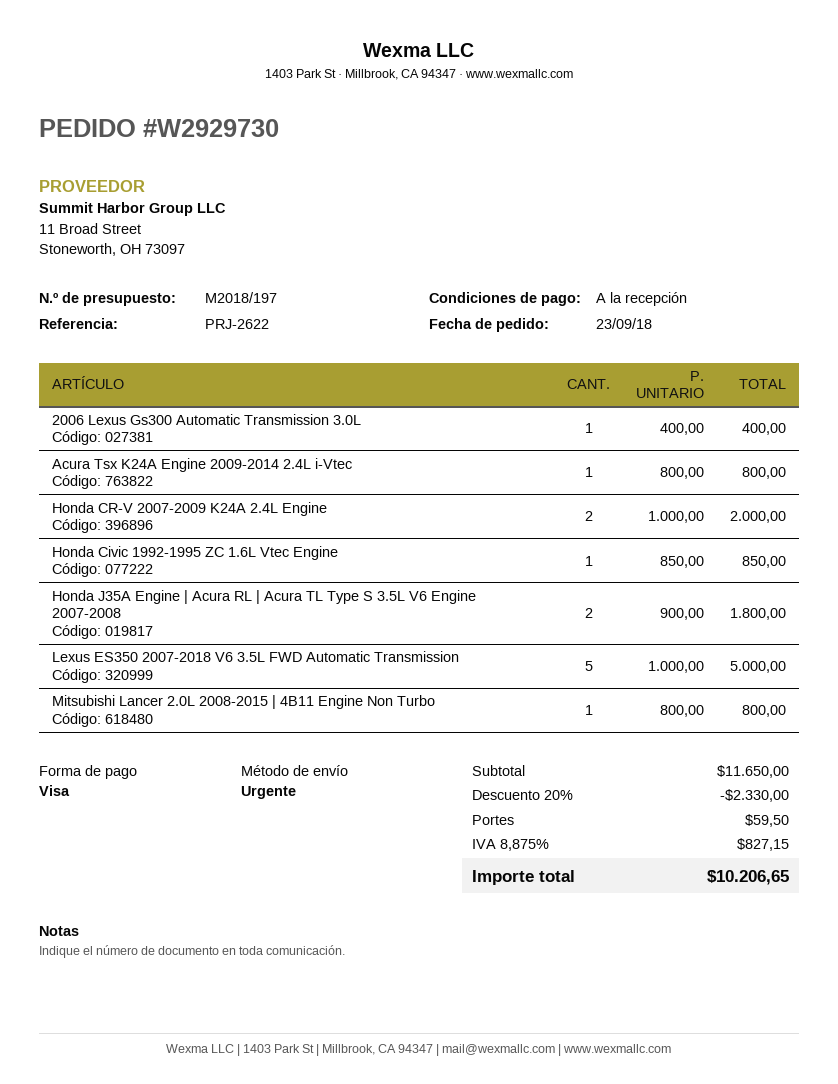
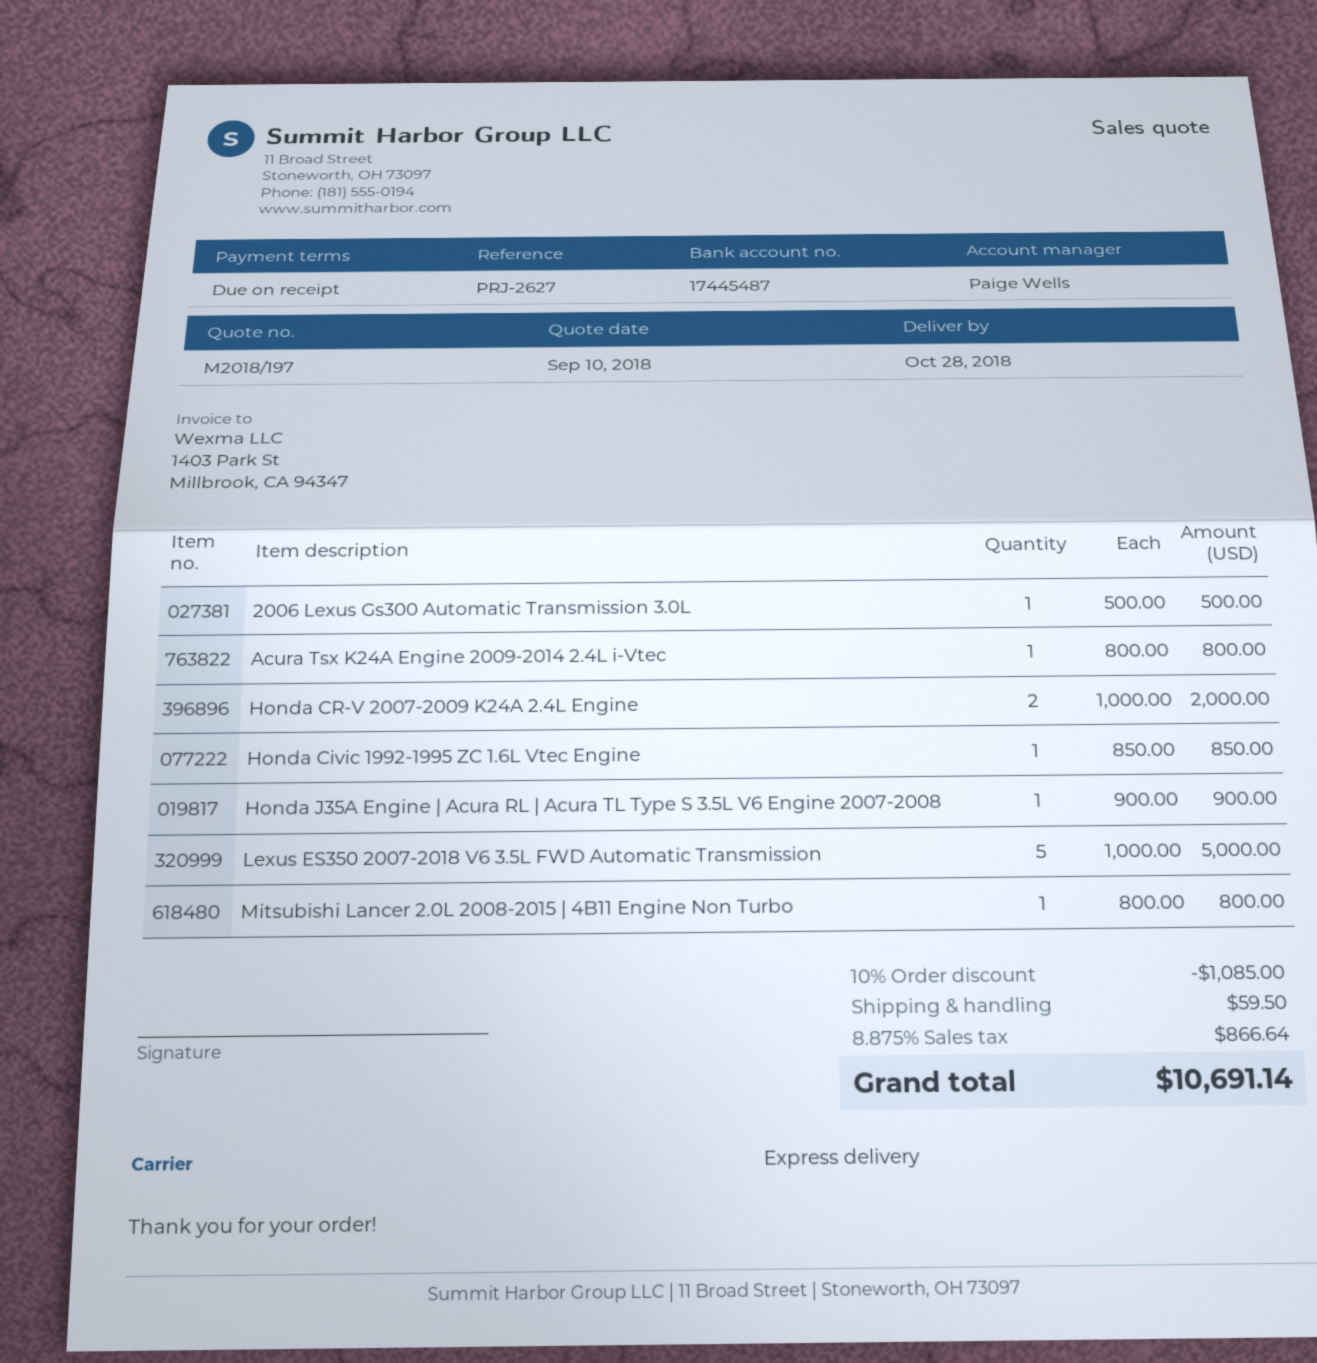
reference: PRJ-2622 -> PRJ-2627
2006 Lexus Gs300 Automatic Transmission 3.0L: 1 x 400.00 = 400.00 -> 1 x 500.00 = 500.00
Honda J35A Engine | Acura RL | Acura TL Type S 3.5L V6 Engine 2007-2008: 2 x 900.00 = 1800.00 -> 1 x 900.00 = 900.00
discount: 20% = 2330.00 -> 10% = 1085.00
tax: 8.875% = 827.15 -> 8.875% = 866.64
total: 10206.65 -> 10691.14

